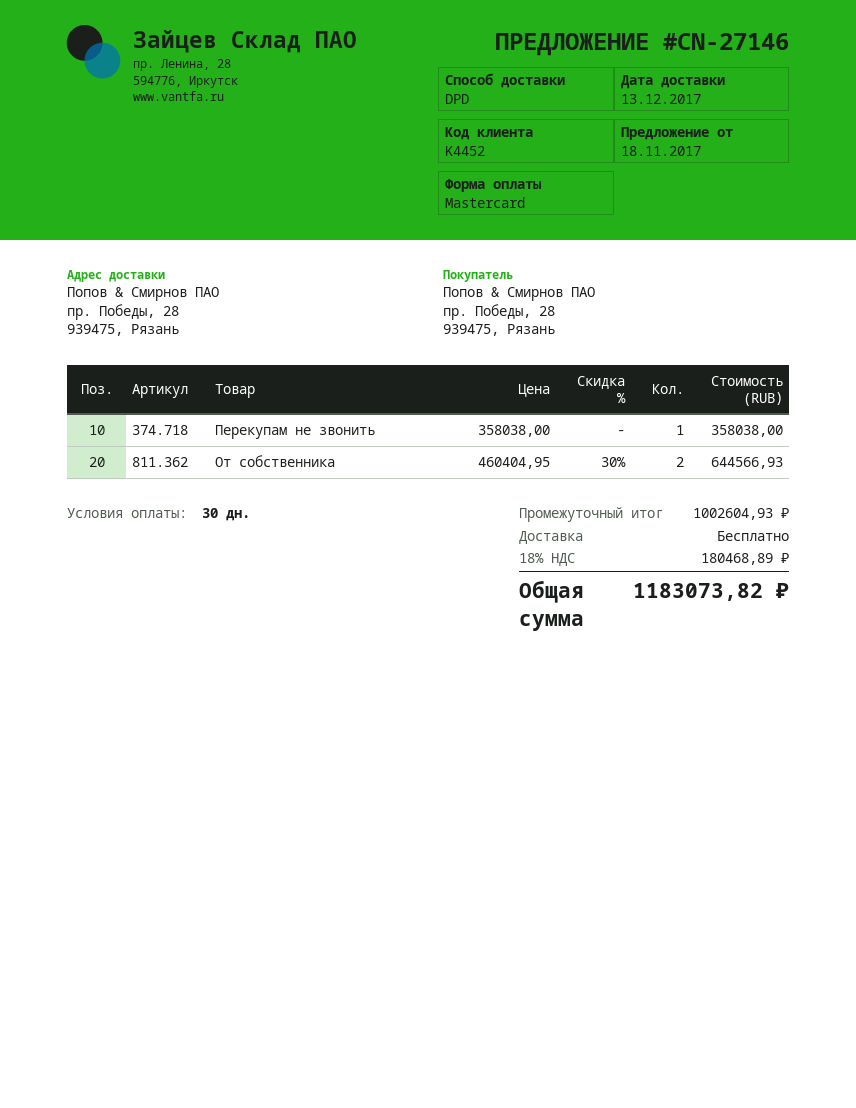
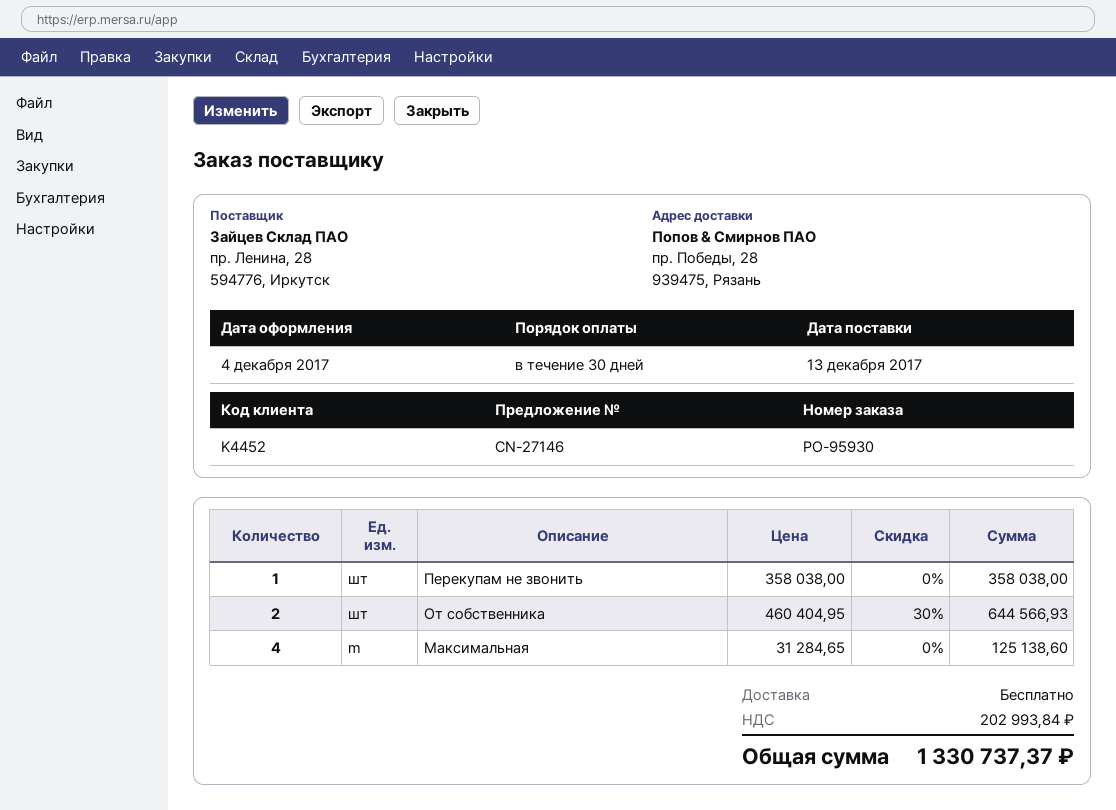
Максимальная: none -> 4 x 31284.65 = 125138.60
tax: 180468.89 -> 202993.84
total: 1183073.82 -> 1330737.37

